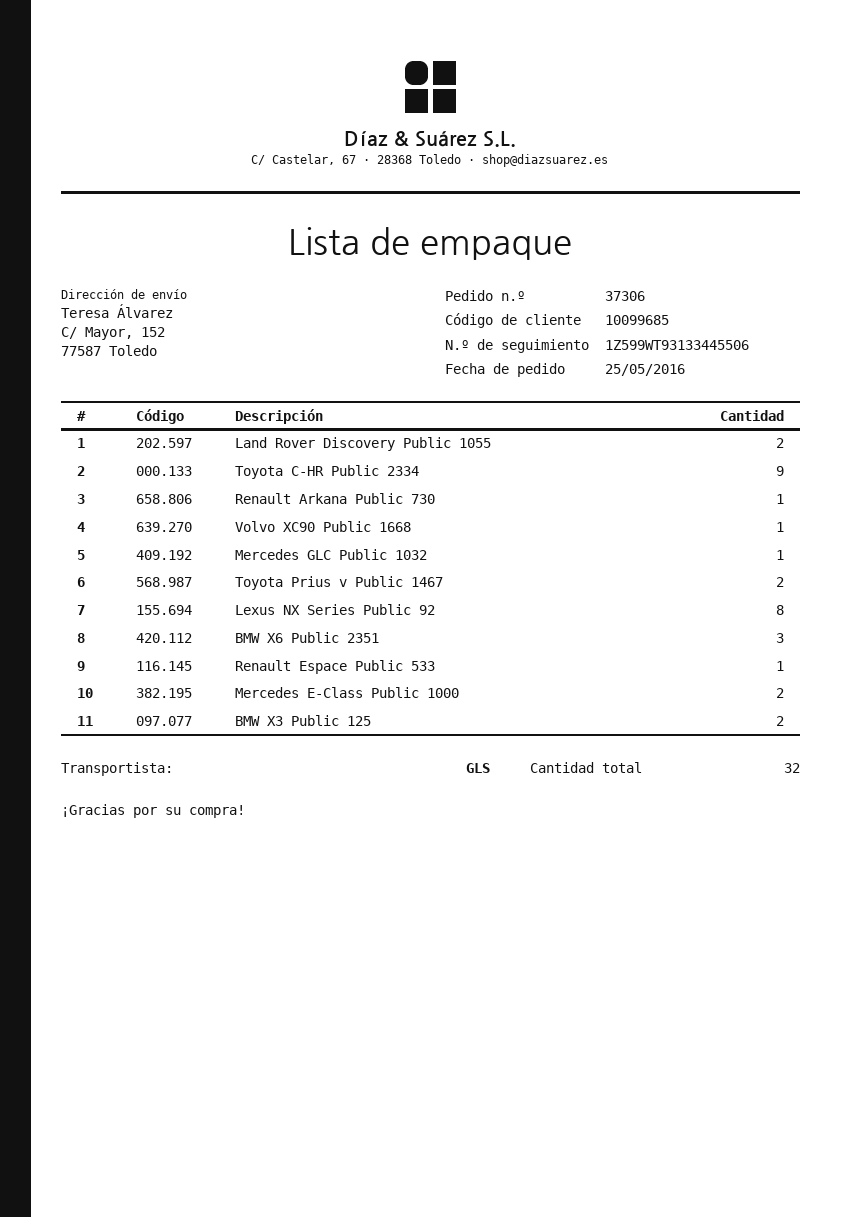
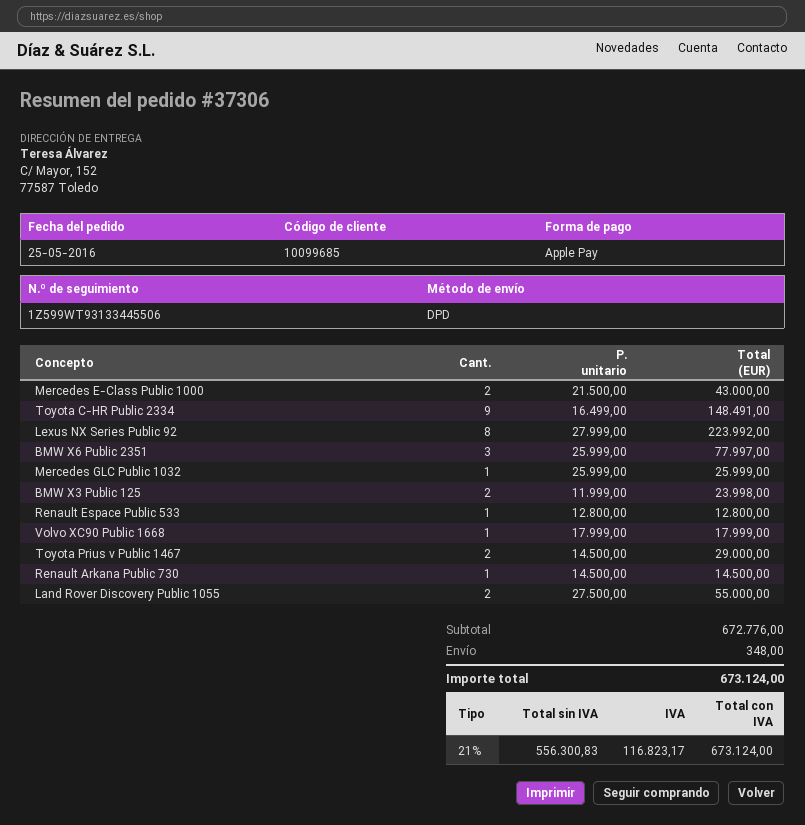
shipping method: GLS -> DPD

